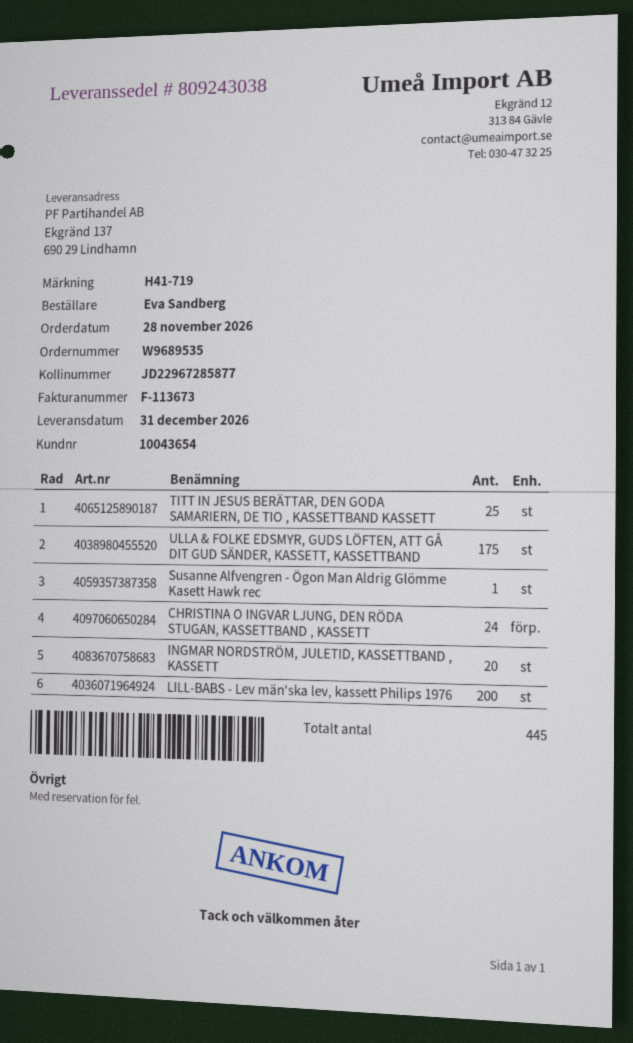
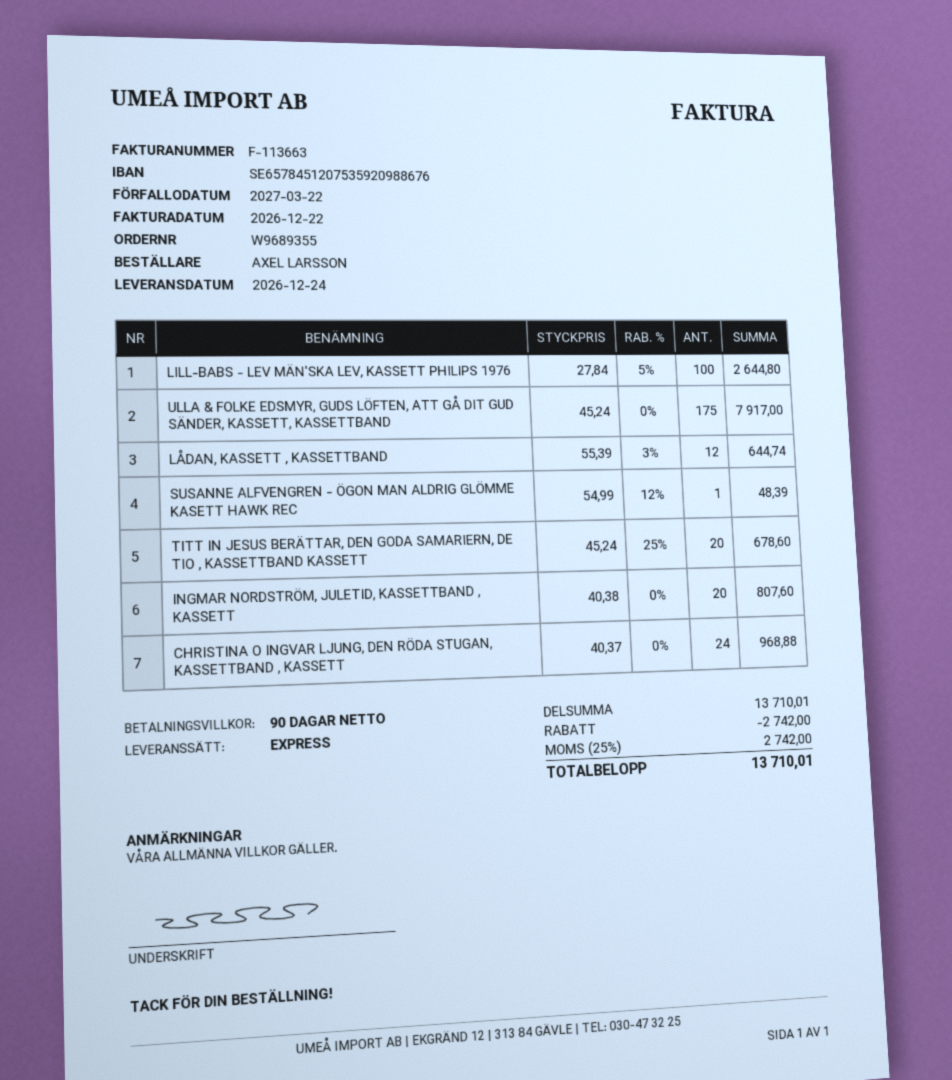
order number: W9689535 -> W9689355
delivery date: 2026-12-31 -> 2026-12-24
invoice number: F-113673 -> F-113663
ordered by: Eva Sandberg -> AXEL LARSSON
TITT IN JESUS BERÄTTAR, DEN GODA SAMARIERN, DE TIO , KASSETTBAND KASSETT: 25 -> 20
LILL-BABS - Lev män'ska lev, kassett Philips 1976: 200 -> 100
LÅDAN, KASSETT , KASSETTBAND: none -> 12

